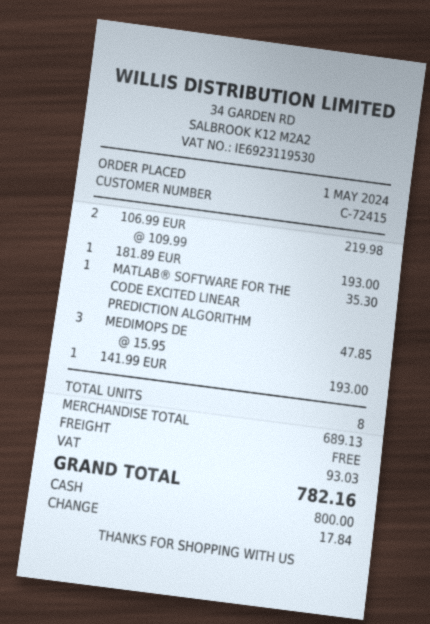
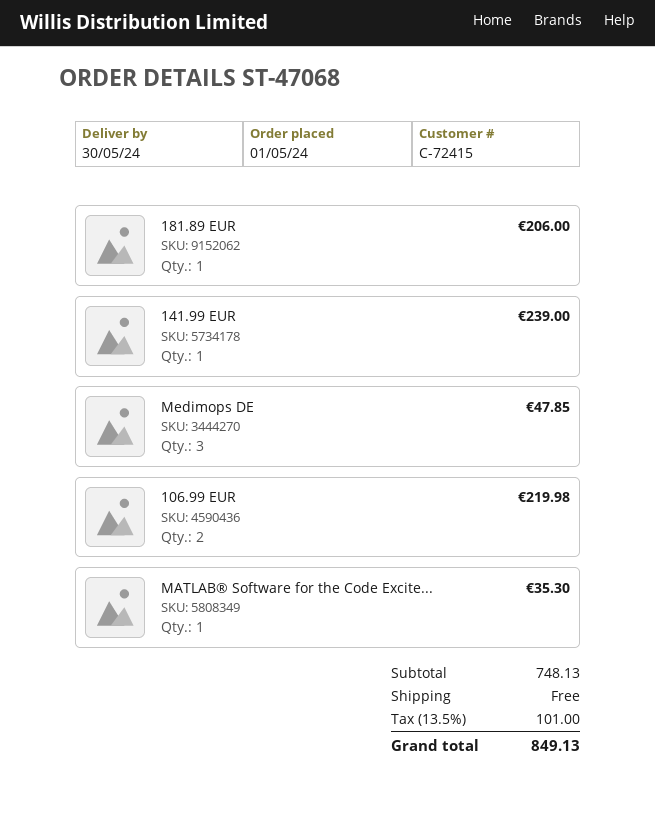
181.89 EUR: 1 for 193.00 -> 1 for 206.00
141.99 EUR: 1 for 193.00 -> 1 for 239.00
subtotal: 689.13 -> 748.13
tax: 93.03 -> 101.00
total: 782.16 -> 849.13

